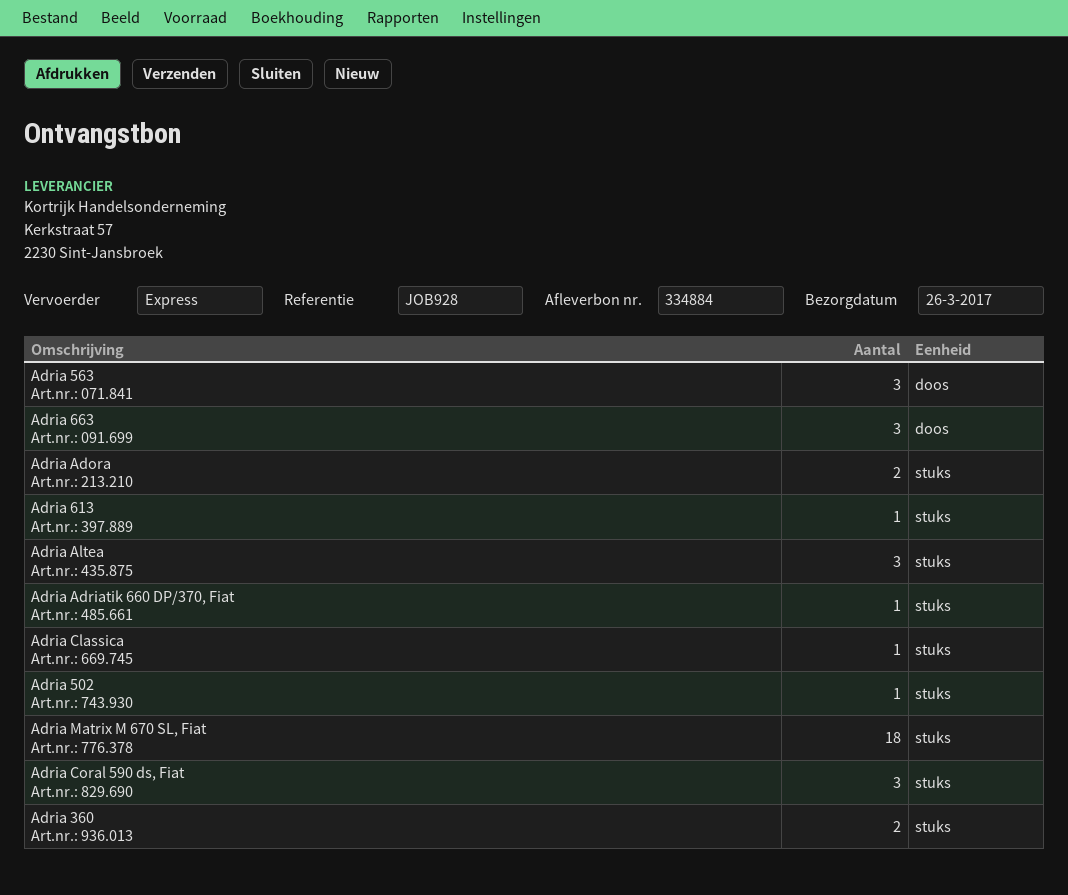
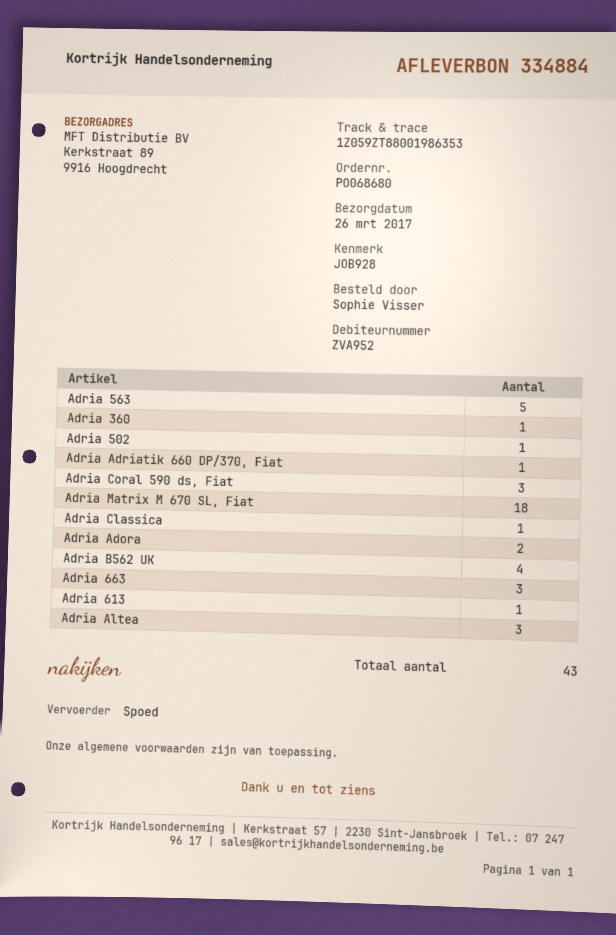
Adria 563: 3 -> 5
Adria 360: 2 -> 1
Adria B562 UK: none -> 4

